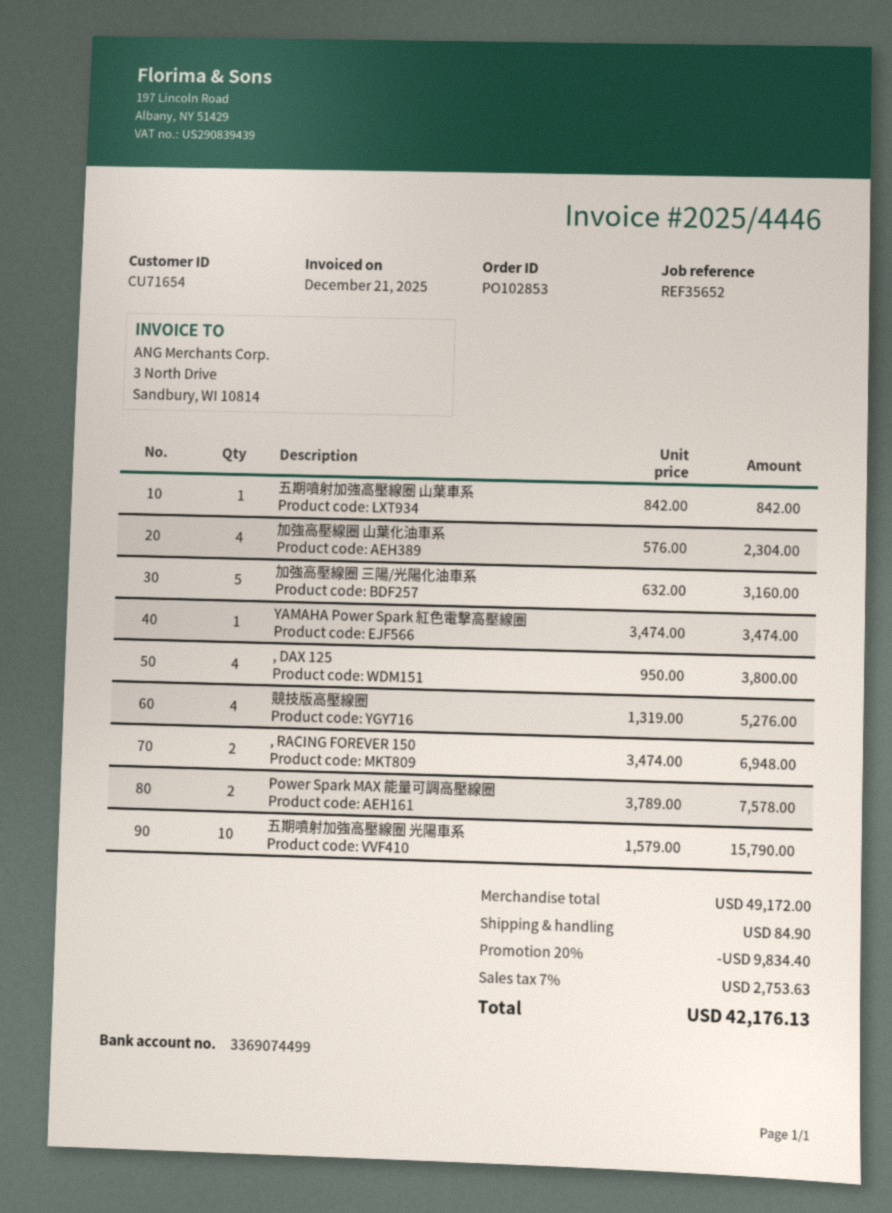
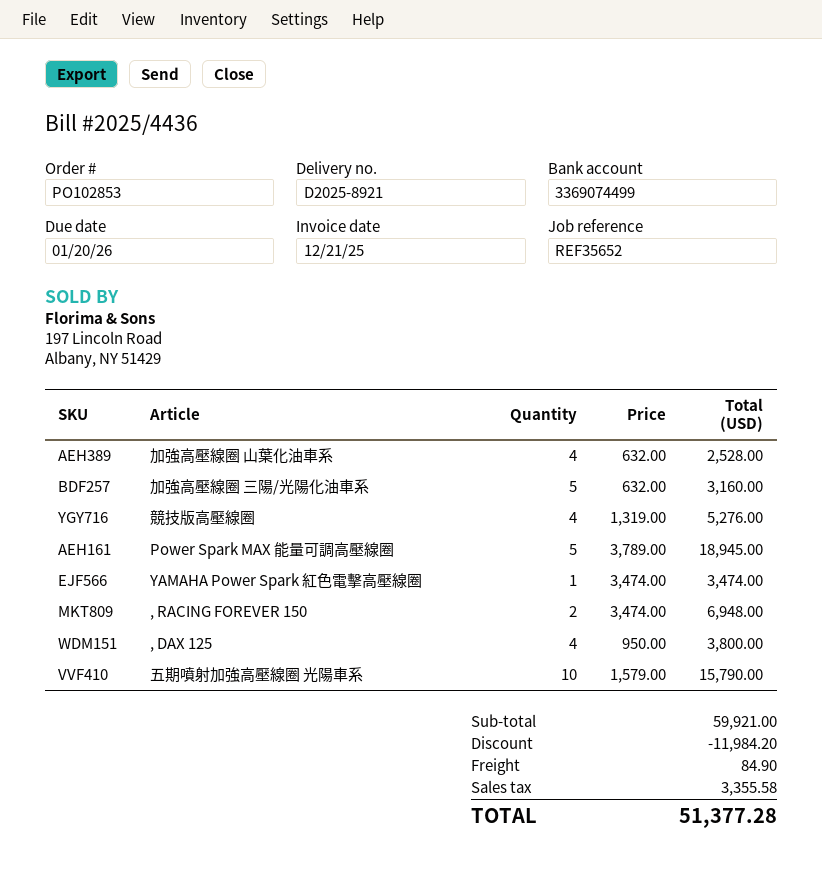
invoice number: 2025/4446 -> 2025/4436
五期噴射加強高壓線圈 山葉車系: 1 x 842.00 = 842.00 -> none
加強高壓線圈 山葉化油車系: 4 x 576.00 = 2304.00 -> 4 x 632.00 = 2528.00
Power Spark MAX 能量可調高壓線圈: 2 x 3789.00 = 7578.00 -> 5 x 3789.00 = 18945.00
subtotal: 49172.00 -> 59921.00
discount: 9834.40 -> 11984.20
tax: 2753.63 -> 3355.58
total: 42176.13 -> 51377.28

